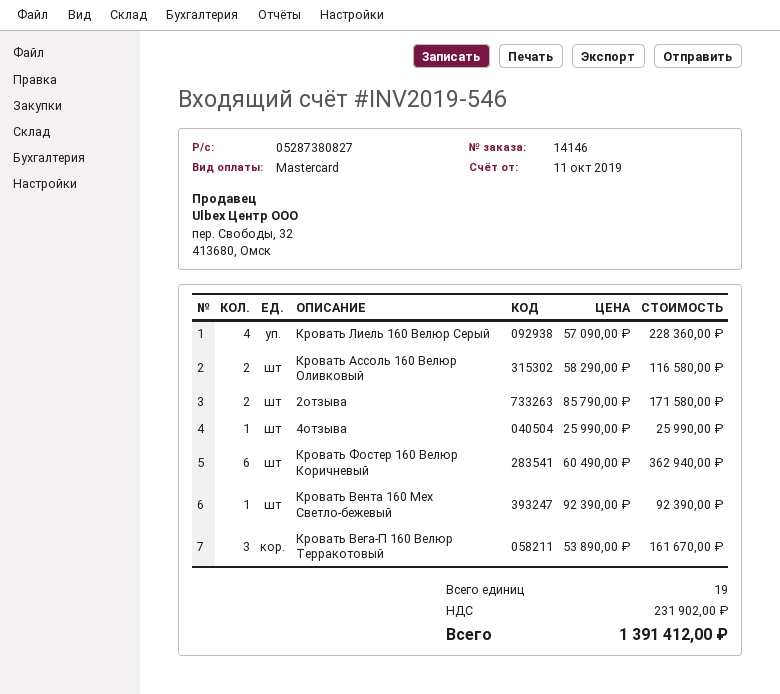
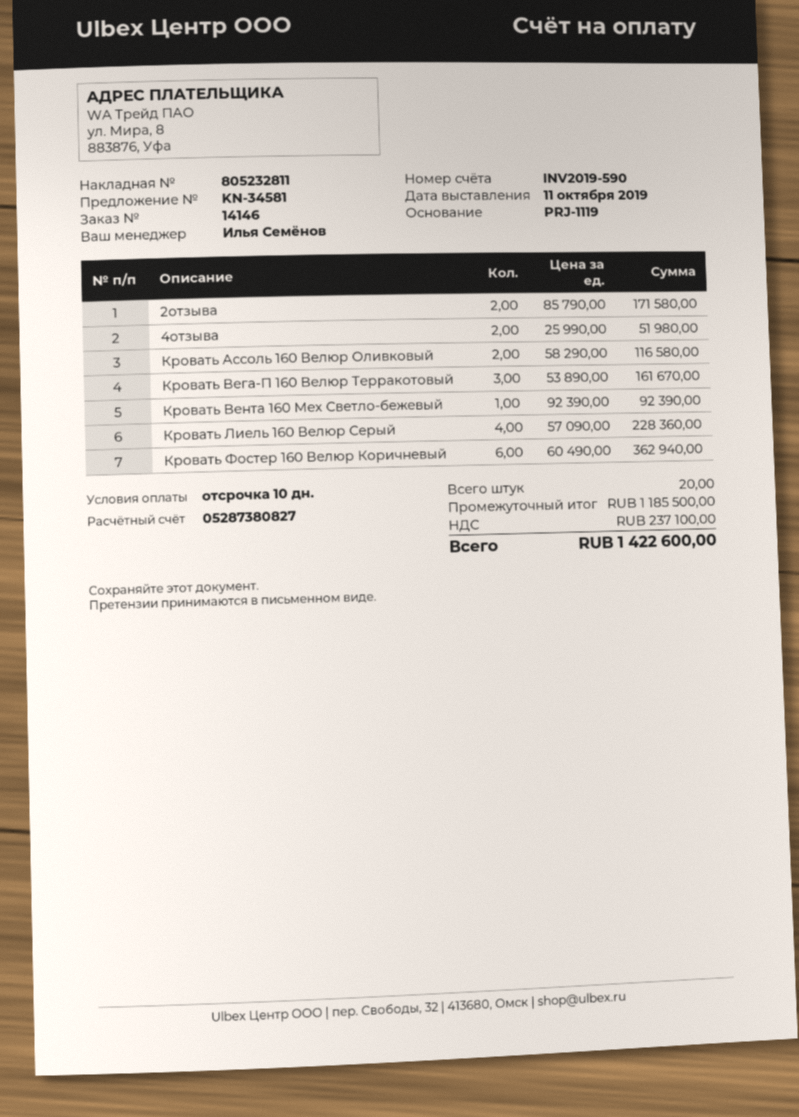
invoice number: INV2019-546 -> INV2019-590
4отзыва: 1 x 25990.00 = 25990.00 -> 2 x 25990.00 = 51980.00
total quantity: 19 -> 20
tax: 231902.00 -> 237100.00
total: 1391412.00 -> 1422600.00

